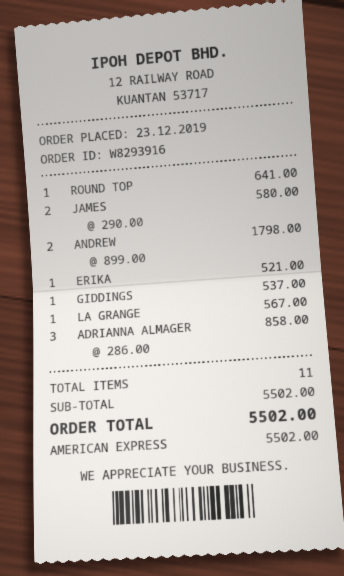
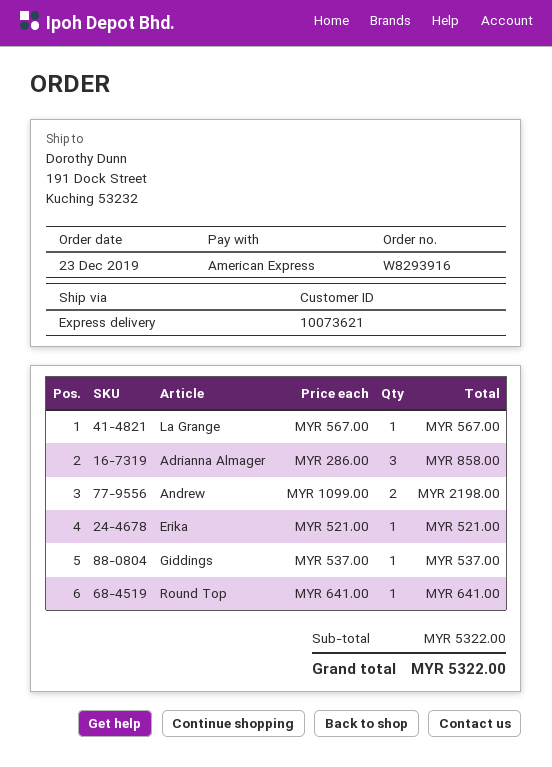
JAMES: 2 x 290.00 = 580.00 -> none
ANDREW: 2 x 899.00 = 1798.00 -> 2 x 1099.00 = 2198.00
subtotal: 5502.00 -> 5322.00
total: 5502.00 -> 5322.00

